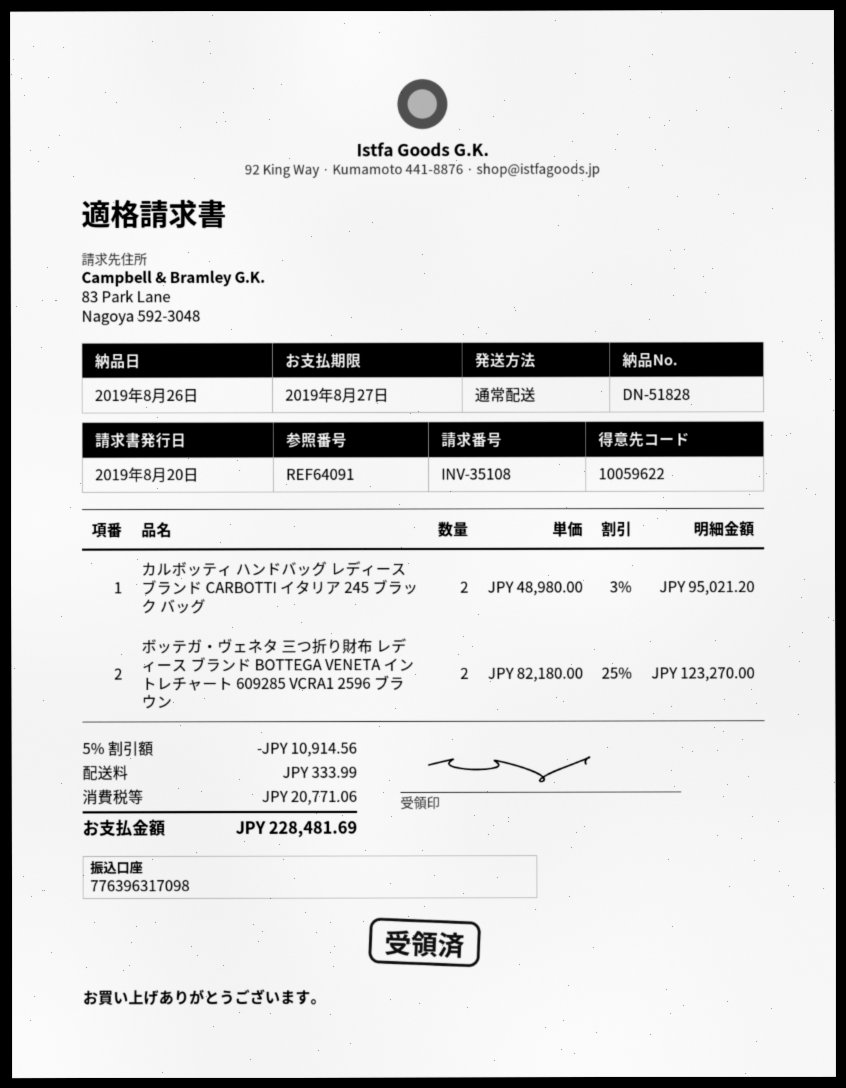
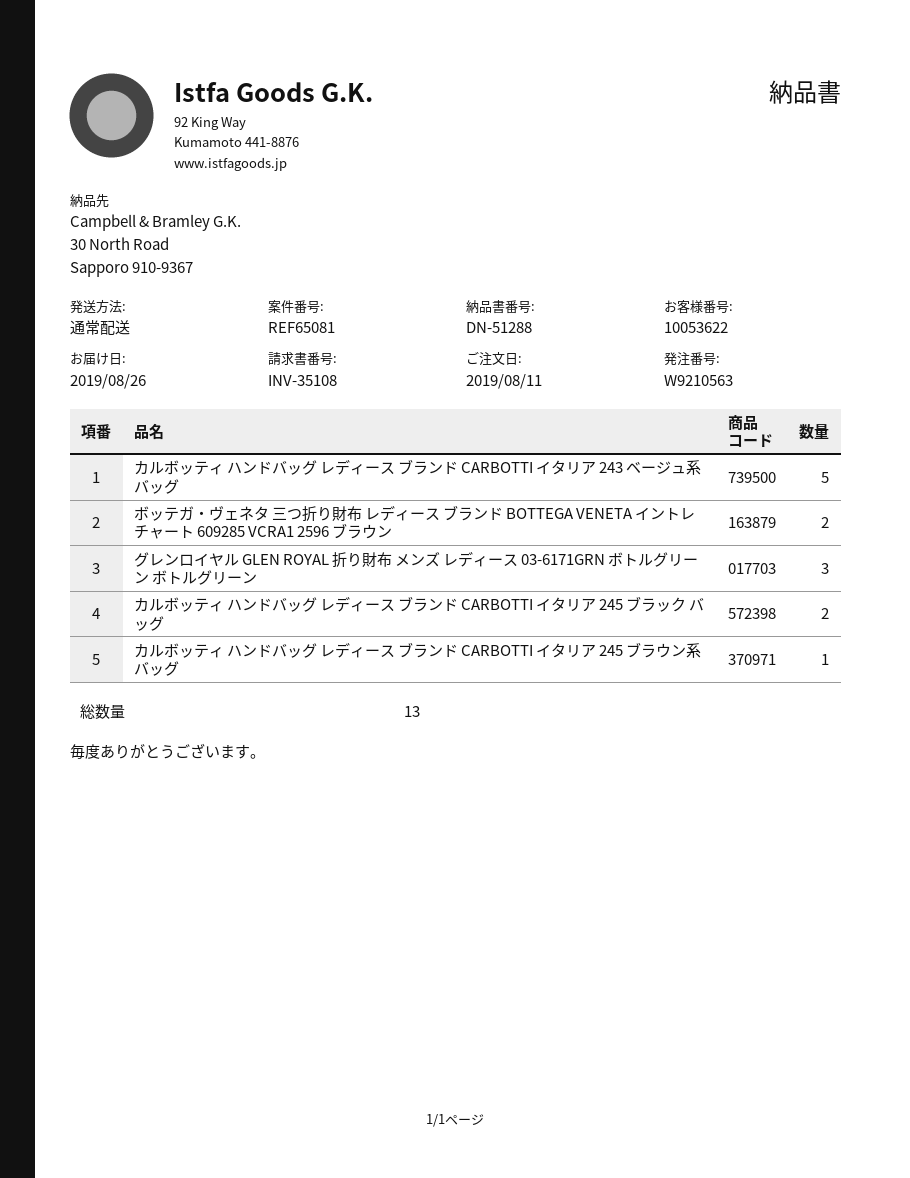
delivery note number: DN-51828 -> DN-51288
customer number: 10059622 -> 10053622
reference: REF64091 -> REF65081
カルボッティ ハンドバッグ レディース ブランド CARBOTTI イタリア 243 ベージュ系 バッグ: none -> 5
グレンロイヤル GLEN ROYAL 折り財布 メンズ レディース 03-6171GRN ボトルグリーン ボトルグリーン: none -> 3
カルボッティ ハンドバッグ レディース ブランド CARBOTTI イタリア 245 ブラウン系 バッグ: none -> 1

